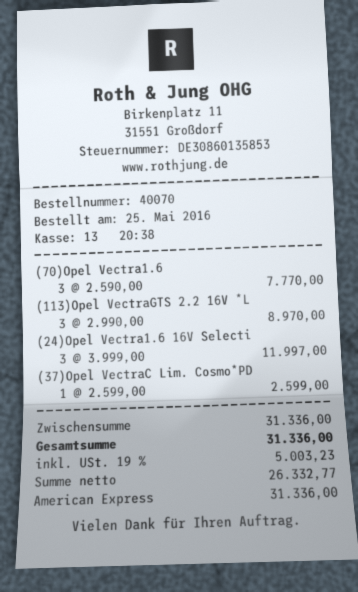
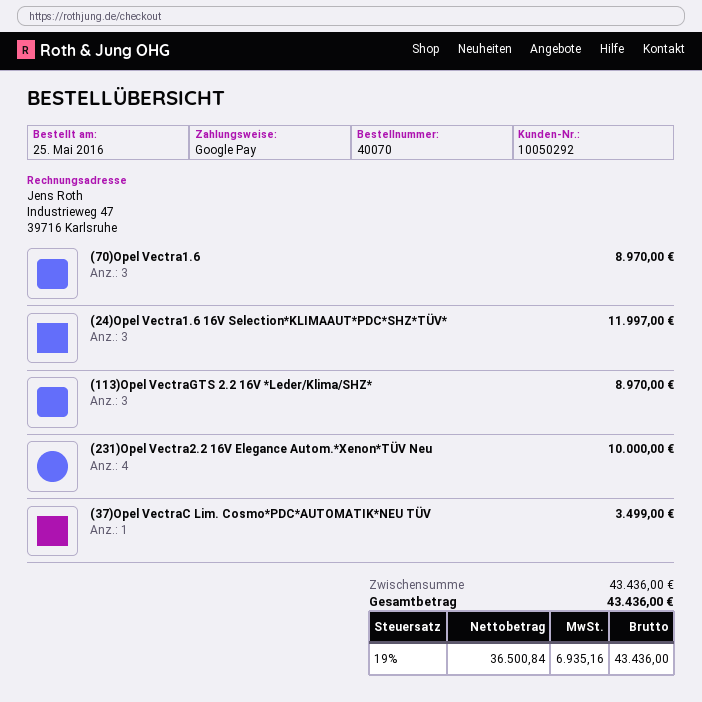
payment method: American Express -> Google Pay
(70)Opel Vectra1.6: 3 for 7770.00 -> 3 for 8970.00
(37)Opel VectraC Lim. Cosmo*PD: 1 for 2599.00 -> 1 for 3499.00
(231)Opel Vectra2.2 16V Elegance Autom.*Xenon*TÜV Neu: none -> 4 for 10000.00
subtotal: 31336.00 -> 43436.00
net: 26332.77 -> 36500.84
tax: 19% = 5003.23 -> 19% = 6935.16
total: 31336.00 -> 43436.00

